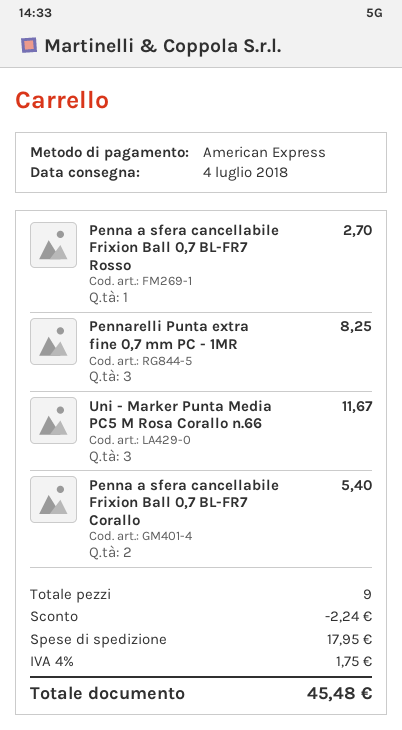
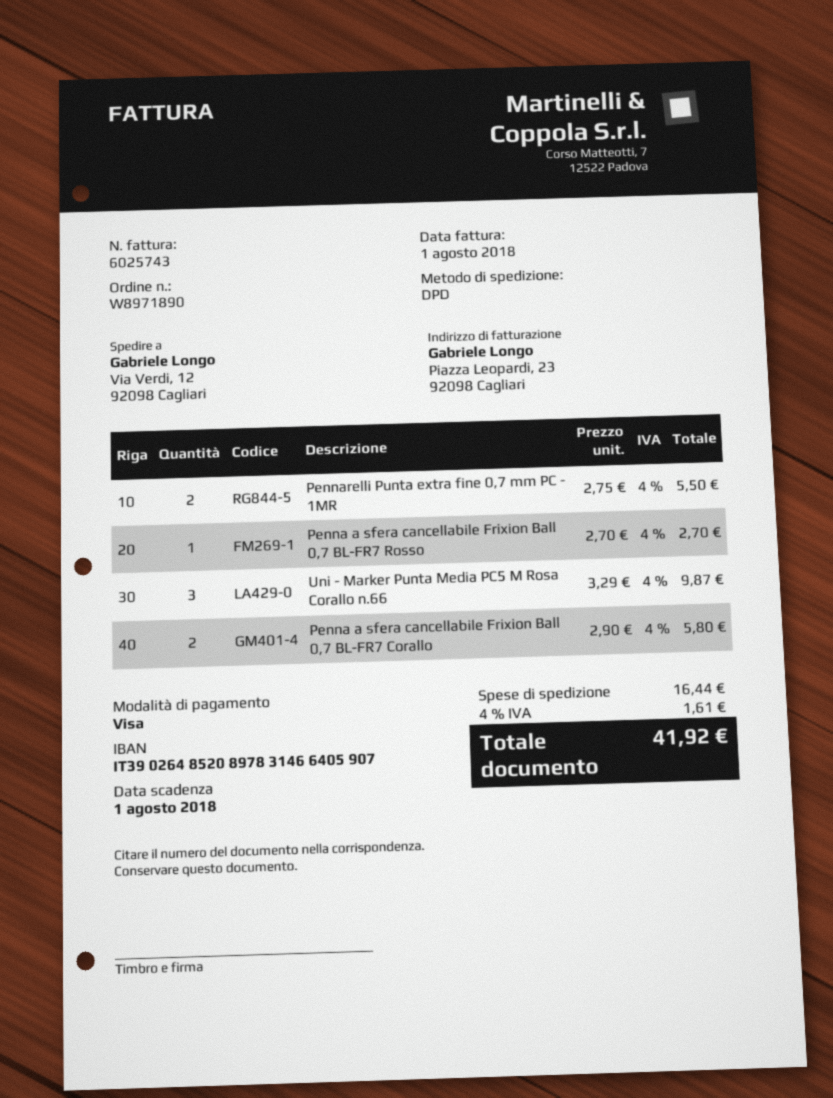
payment method: American Express -> Visa
Pennarelli Punta extra fine 0,7 mm PC - 1MR: 3 for 8.25 -> 2 for 5.50
Uni - Marker Punta Media PC5 M Rosa Corallo n.66: 3 for 11.67 -> 3 for 9.87
Penna a sfera cancellabile Frixion Ball 0,7 BL-FR7 Corallo: 2 for 5.40 -> 2 for 5.80
discount: 2.24 -> none
shipping: 17.95 -> 16.44
tax: 4% = 1.75 -> 4% = 1.61
total: 45.48 -> 41.92

